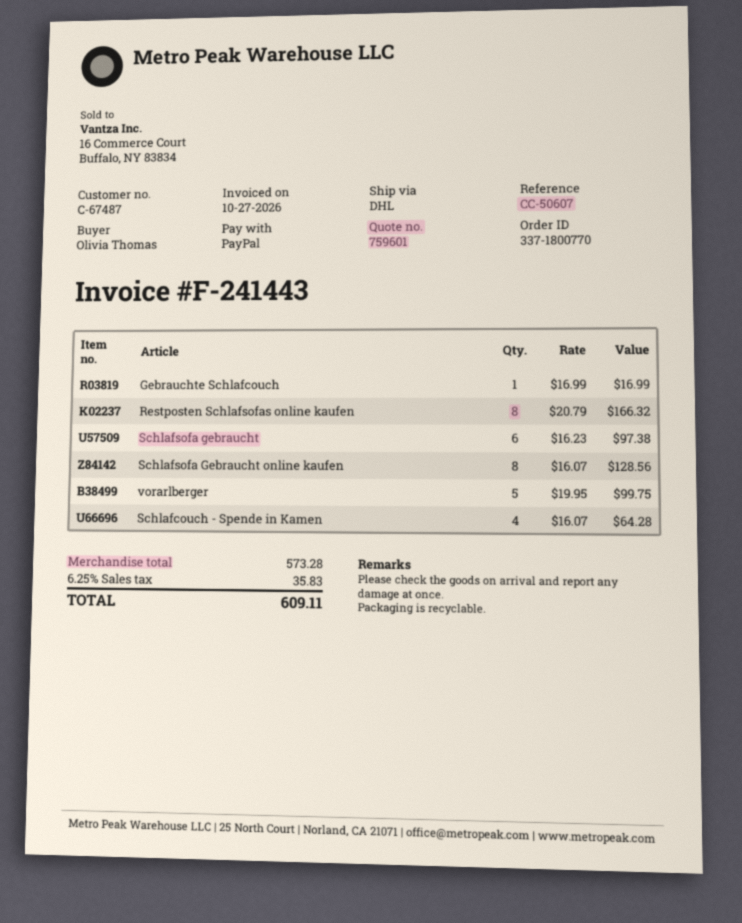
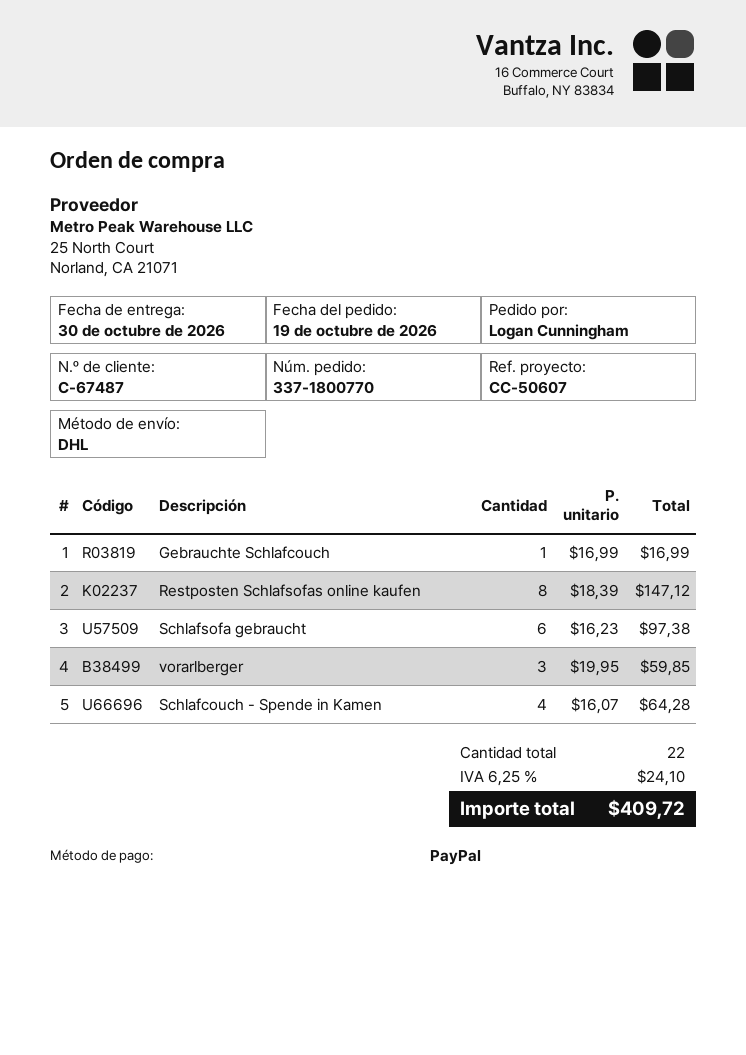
ordered by: Olivia Thomas -> Logan Cunningham
Restposten Schlafsofas online kaufen: 8 x 20.79 = 166.32 -> 8 x 18.39 = 147.12
Schlafsofa Gebraucht online kaufen: 8 x 16.07 = 128.56 -> none
vorarlberger: 5 x 19.95 = 99.75 -> 3 x 19.95 = 59.85
tax: 6.25% = 35.83 -> 6.25% = 24.10
total: 609.11 -> 409.72

